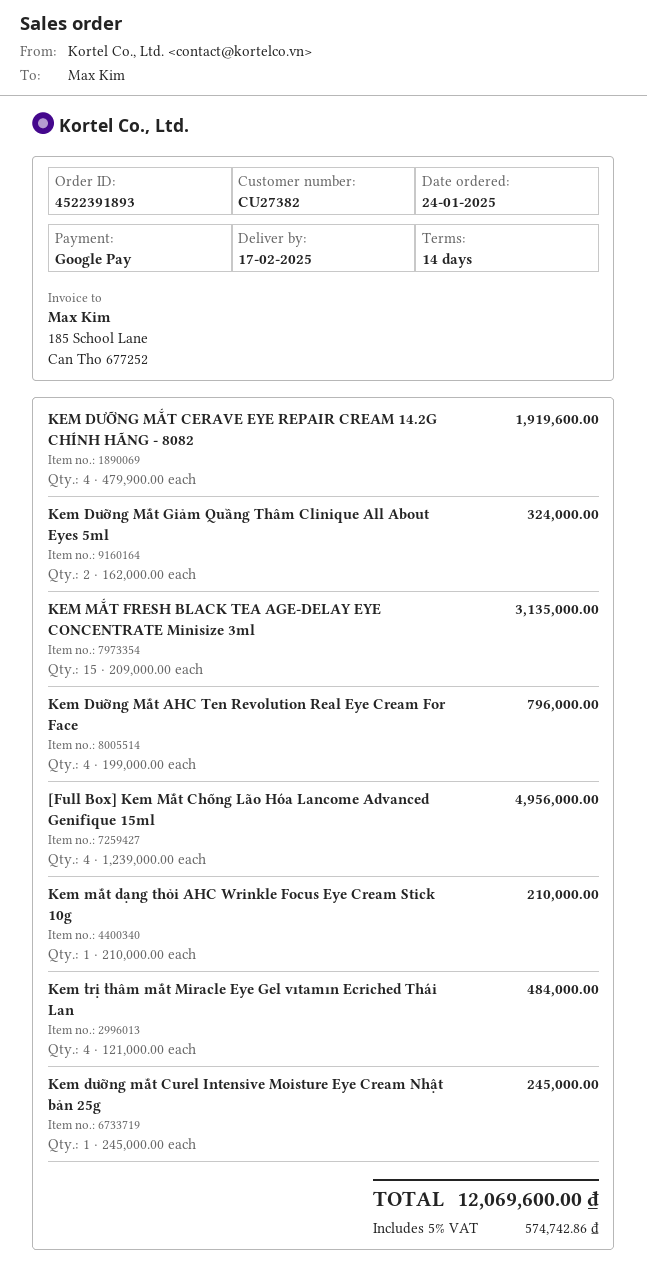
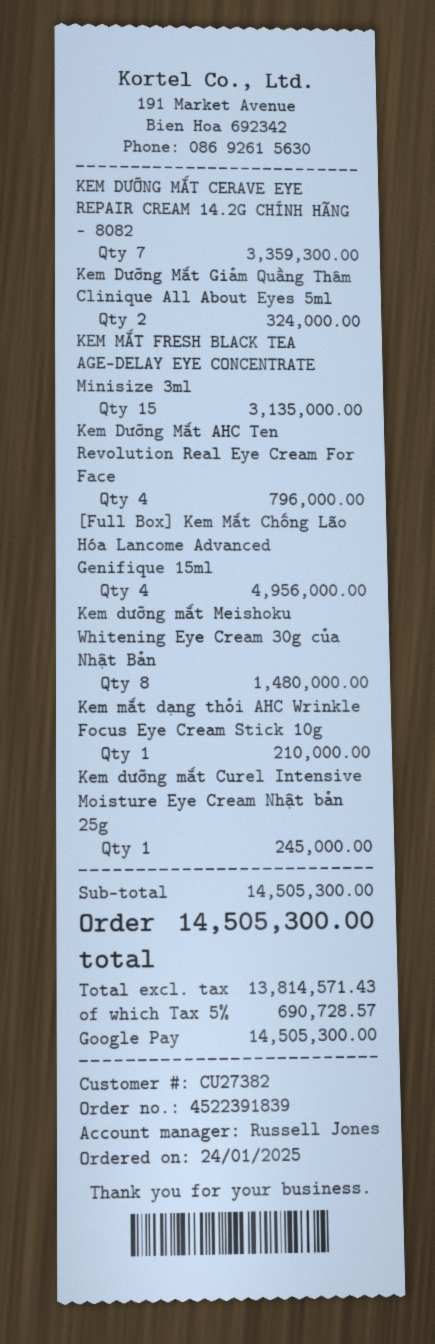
order number: 4522391893 -> 4522391839
KEM DƯỠNG MẮT CERAVE EYE REPAIR CREAM 14.2G CHÍNH HÃNG - 8082: 4 for 1919600.00 -> 7 for 3359300.00
Kem ṫrị ṫhâm mắt Miracle Eye Gel vıtamın Ecriched Thái Lan: 4 for 484000.00 -> none
Kem dưỡng mắt Meishoku Whitening Eye Cream 30g của Nhật Bản: none -> 8 for 1480000.00
tax: 5% = 574742.86 -> 5% = 690728.57
total: 12069600.00 -> 14505300.00

